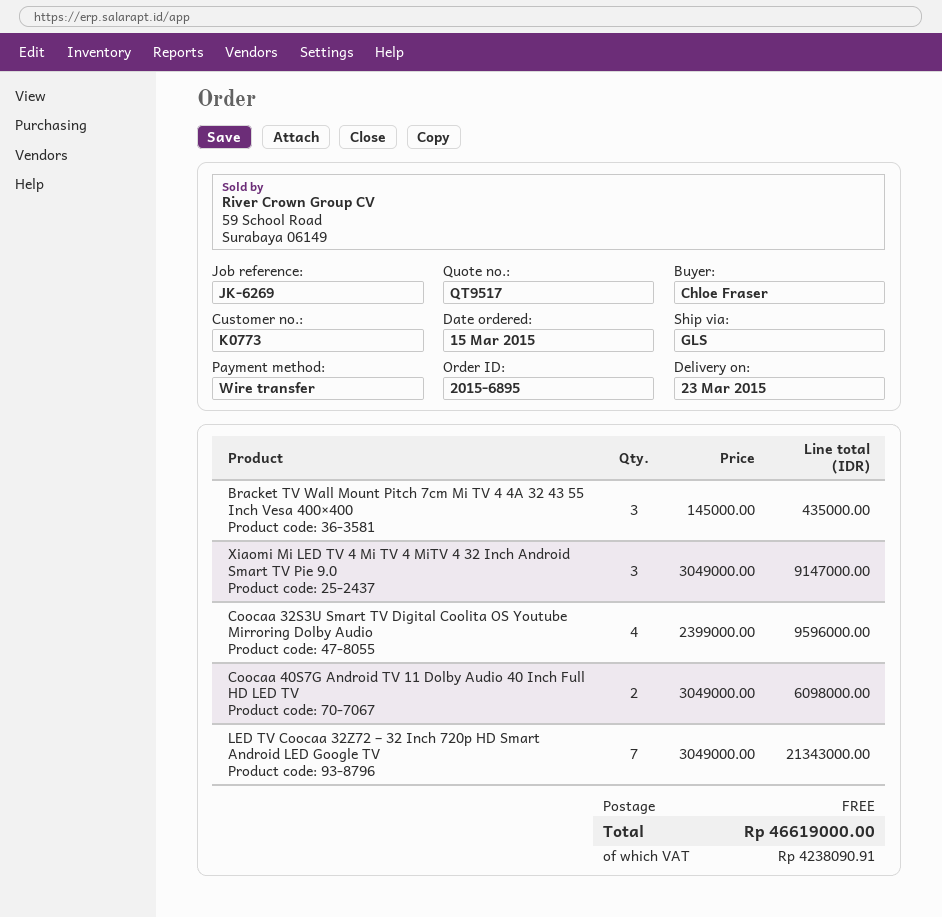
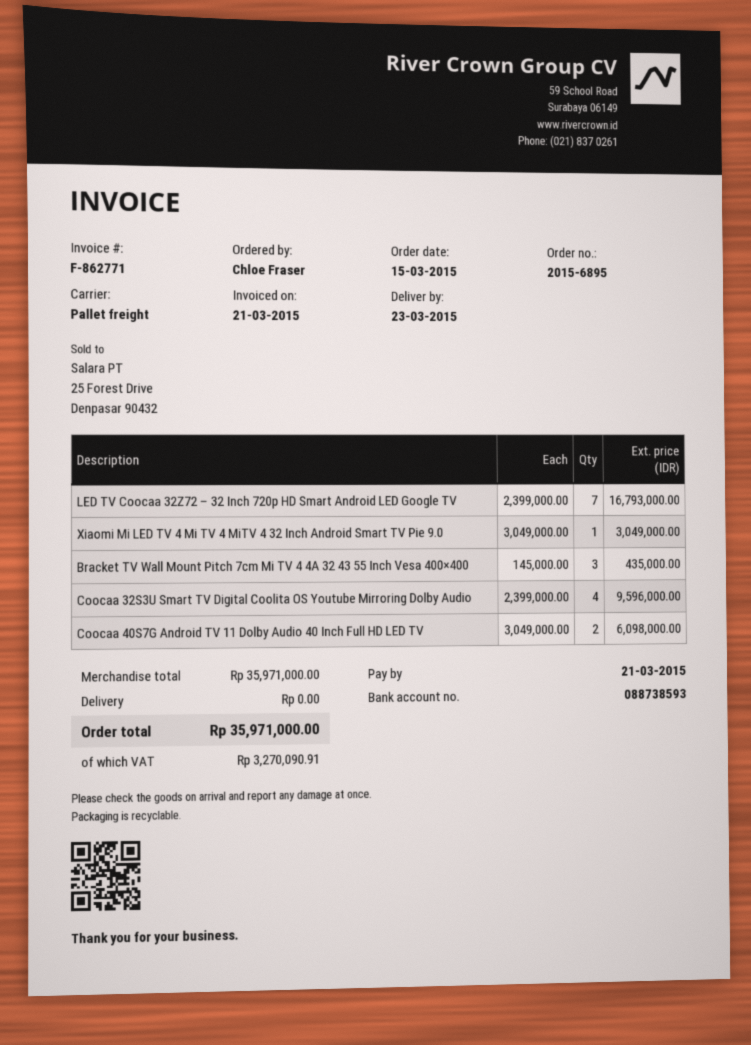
shipping method: GLS -> pallet freight
Xiaomi Mi LED TV 4 Mi TV 4 MiTV 4 32 Inch Android Smart TV Pie 9.0: 3 x 3049000.00 = 9147000.00 -> 1 x 3049000.00 = 3049000.00
LED TV Coocaa 32Z72 – 32 Inch 720p HD Smart Android LED Google TV: 7 x 3049000.00 = 21343000.00 -> 7 x 2399000.00 = 16793000.00
tax: 4238090.91 -> 3270090.91
total: 46619000.00 -> 35971000.00

